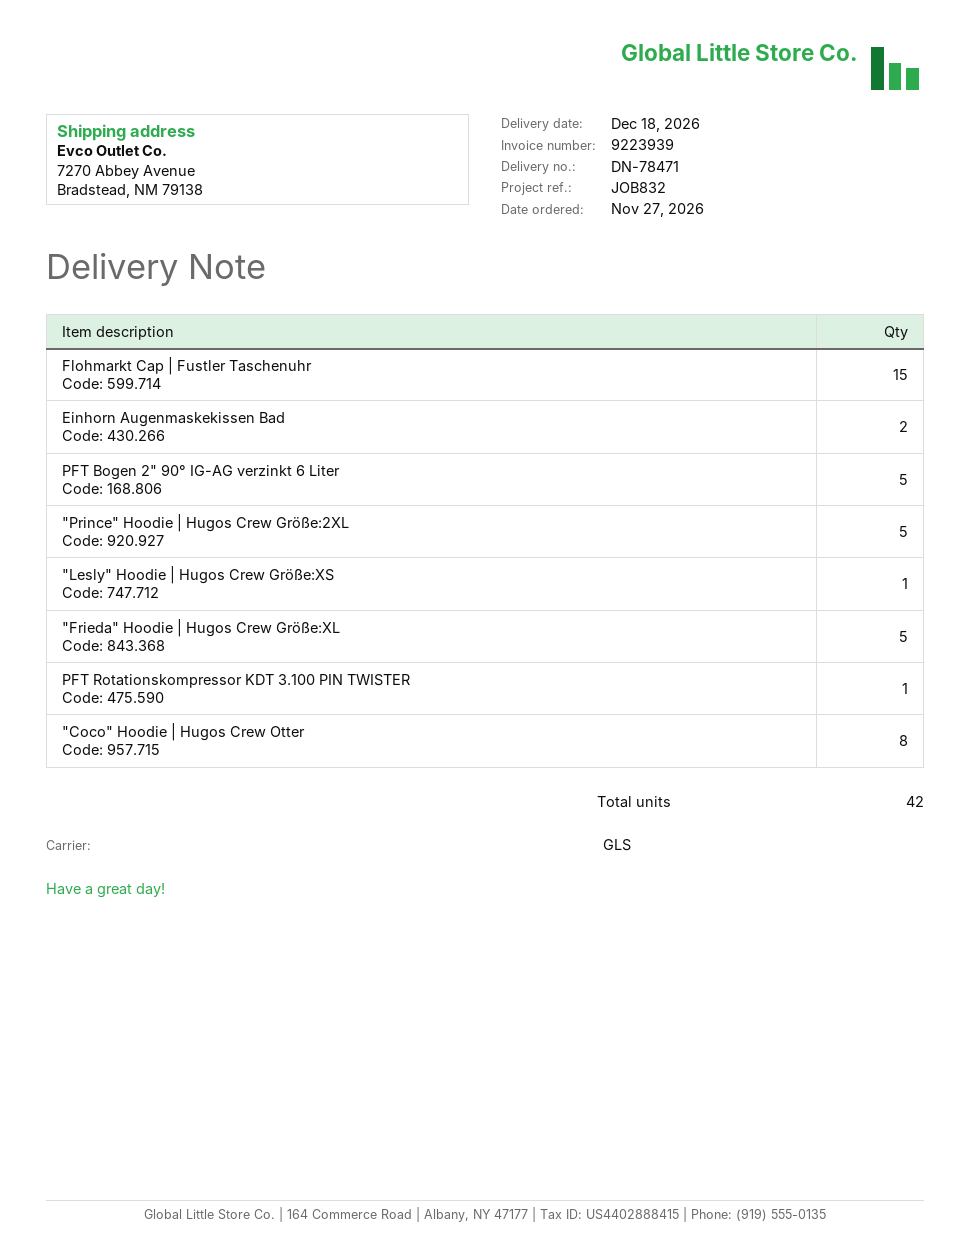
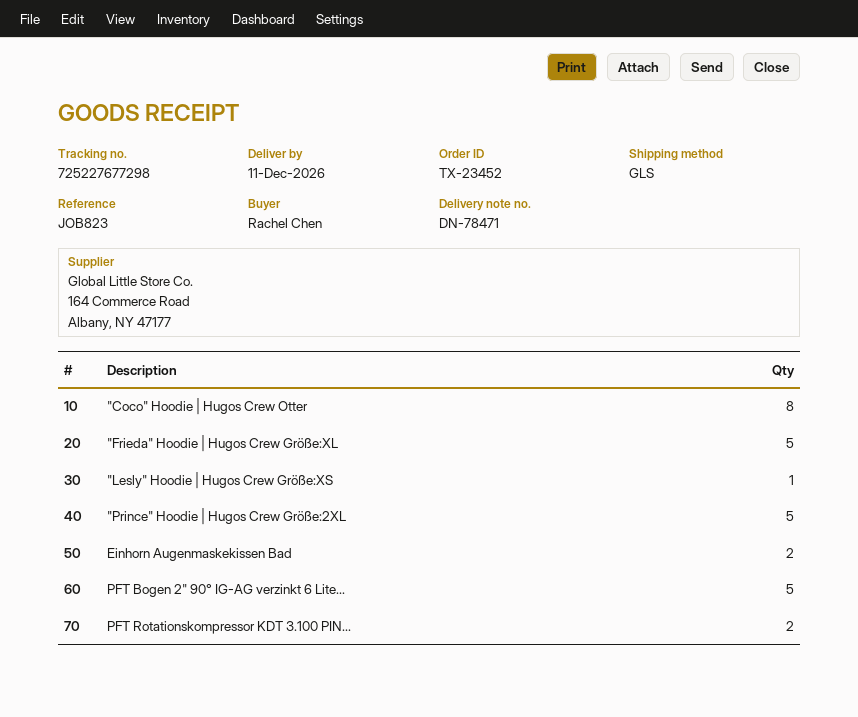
delivery date: 2026-12-18 -> 2026-12-11
reference: JOB832 -> JOB823
Flohmarkt Cap | Fustler Taschenuhr: 15 -> none
PFT Rotationskompressor KDT 3.100 PIN TWISTER: 1 -> 2

